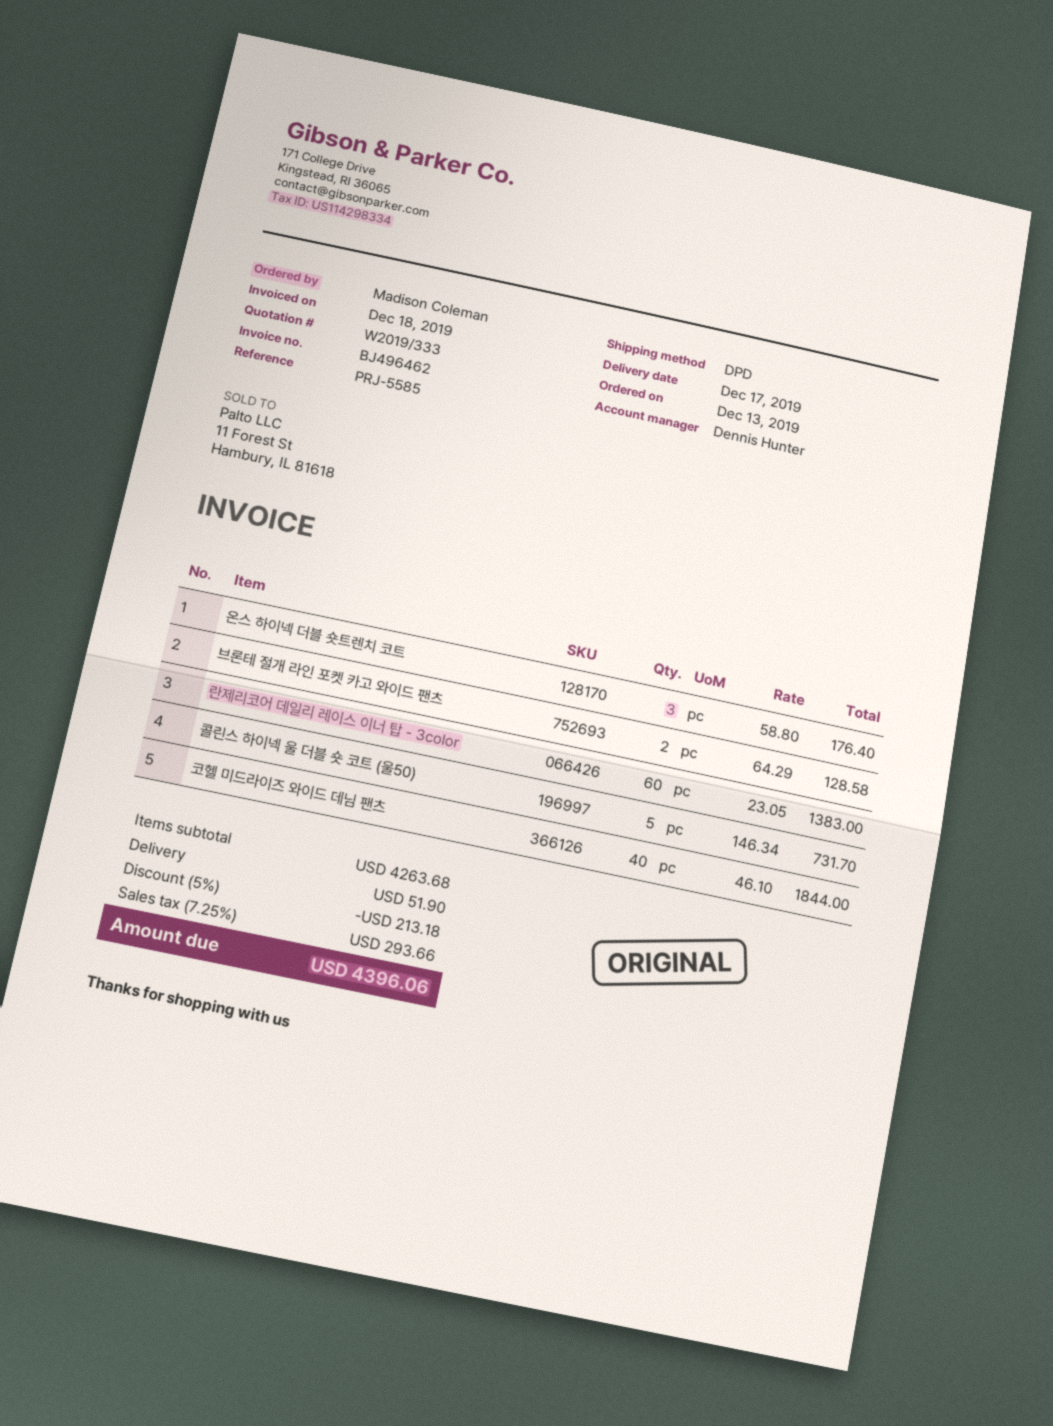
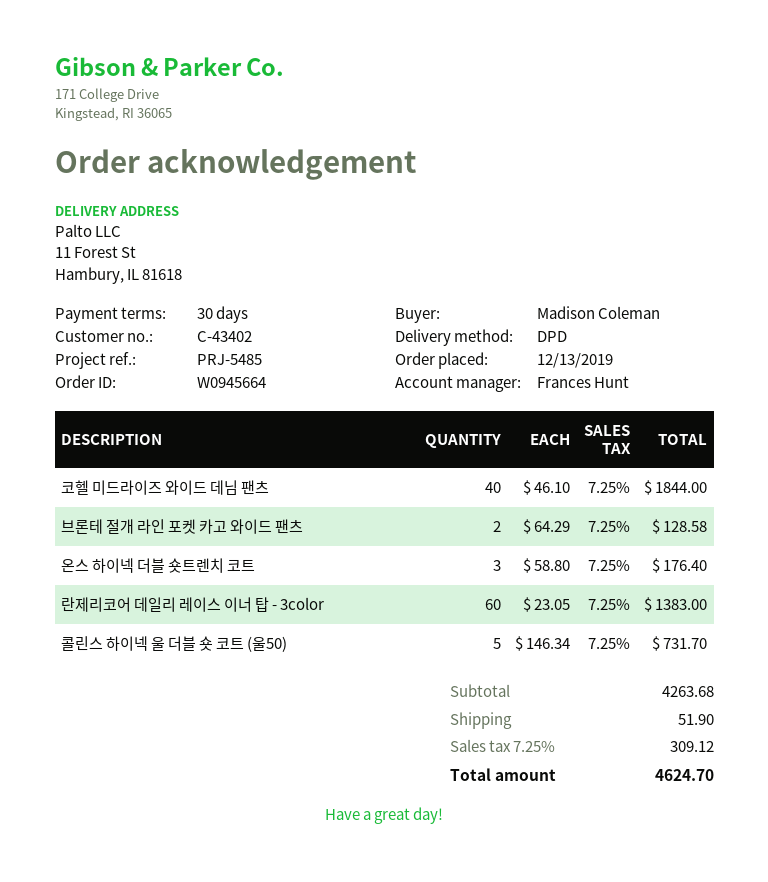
reference: PRJ-5585 -> PRJ-5485
sales rep: Dennis Hunter -> Frances Hunt
discount: 5% = 213.18 -> none
tax: 7.25% = 293.66 -> 7.25% = 309.12
total: 4396.06 -> 4624.70

